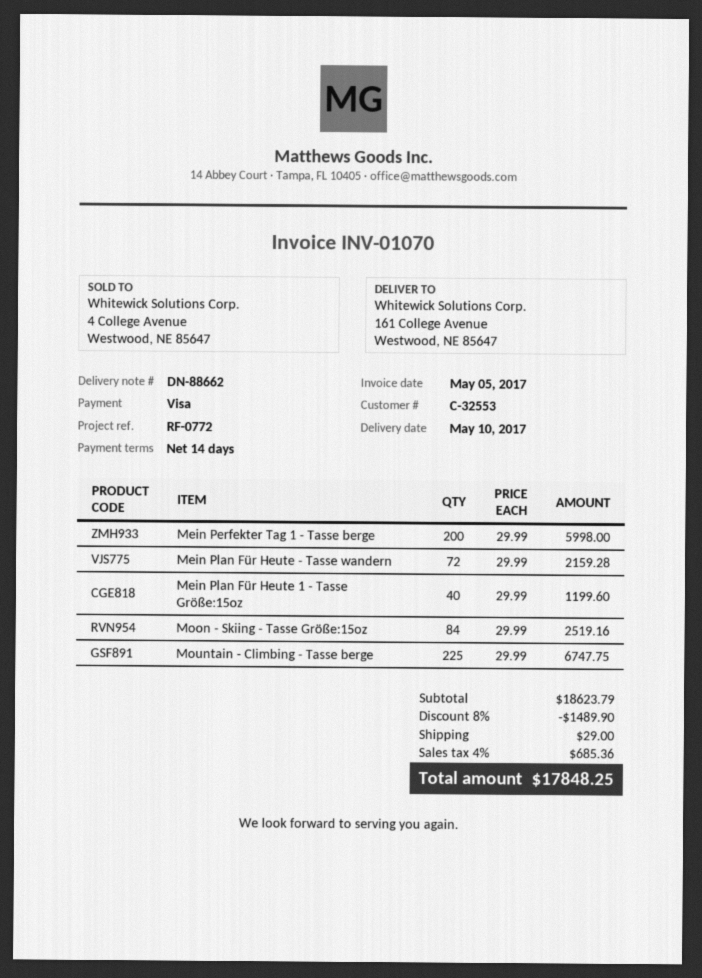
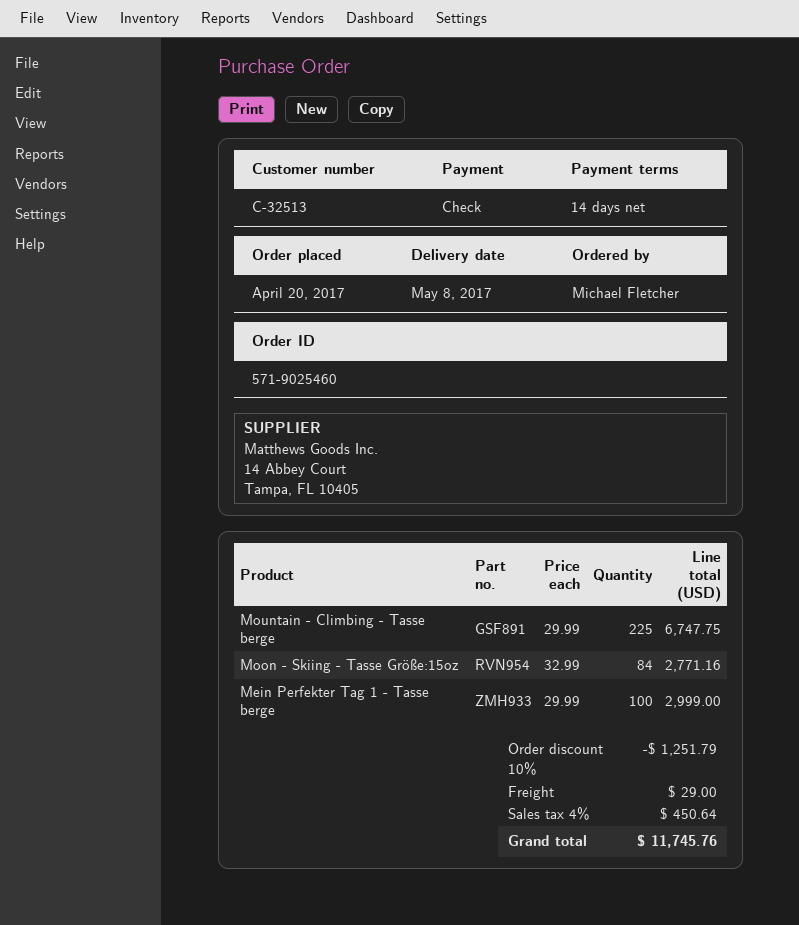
delivery date: 2017-05-10 -> 2017-05-08
customer number: C-32553 -> C-32513
payment method: Visa -> cheque
Mein Perfekter Tag 1 - Tasse berge: 200 x 29.99 = 5998.00 -> 100 x 29.99 = 2999.00
Mein Plan Für Heute - Tasse wandern: 72 x 29.99 = 2159.28 -> none
Mein Plan Für Heute 1 - Tasse Größe:15oz: 40 x 29.99 = 1199.60 -> none
Moon - Skiing - Tasse Größe:15oz: 84 x 29.99 = 2519.16 -> 84 x 32.99 = 2771.16
discount: 8% = 1489.90 -> 10% = 1251.79
tax: 4% = 685.36 -> 4% = 450.64
total: 17848.25 -> 11745.76

